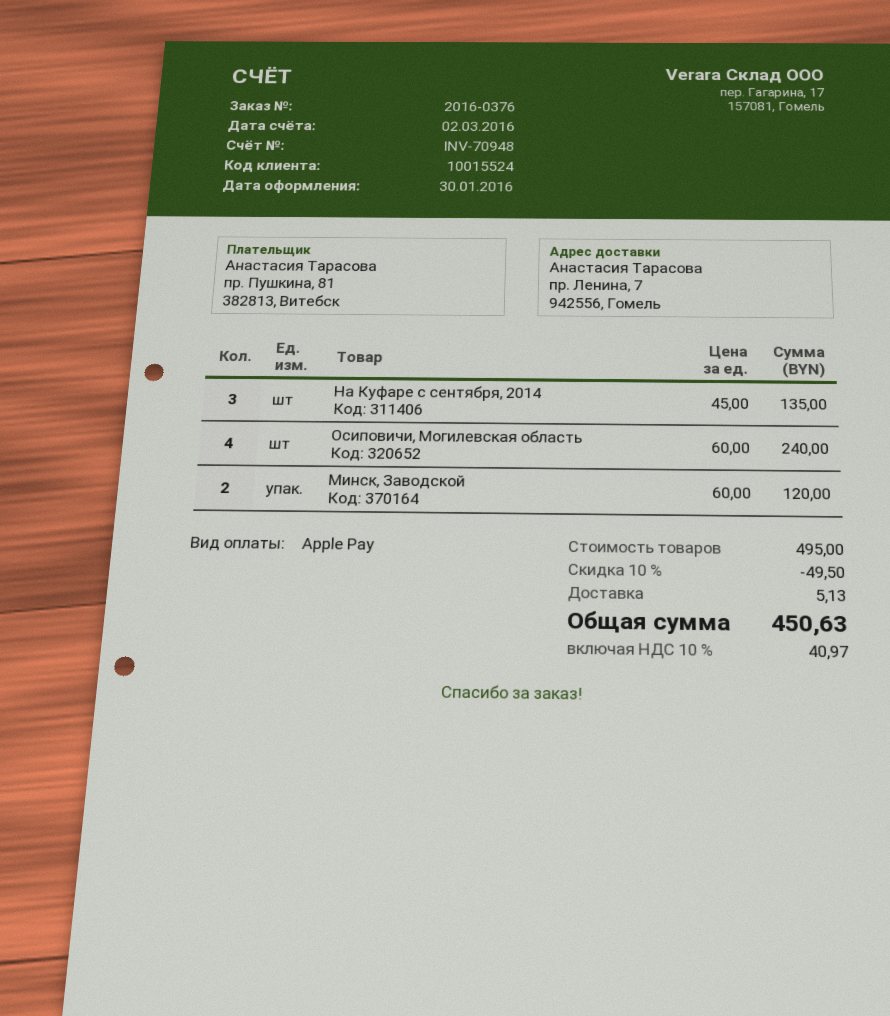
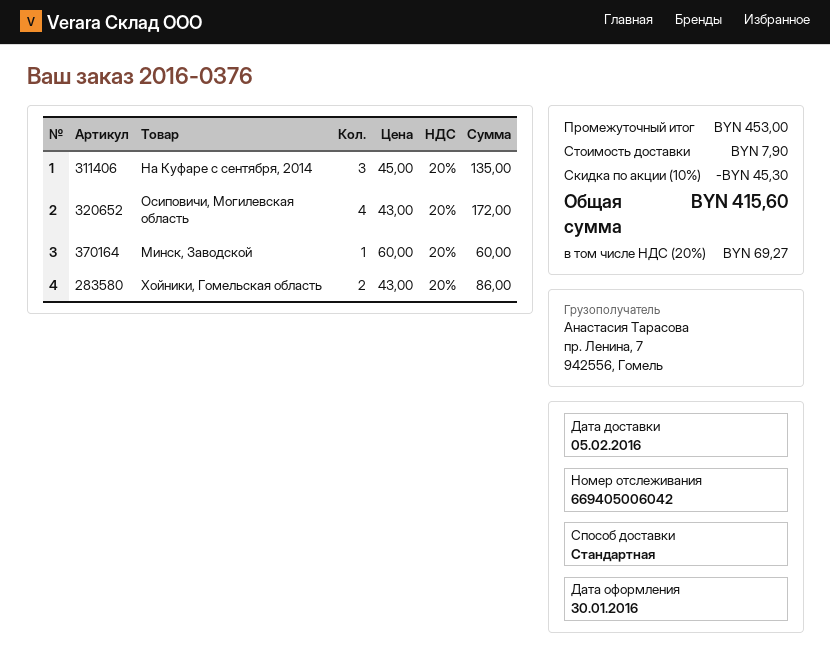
Осиповичи, Могилевская область: 4 x 60.00 = 240.00 -> 4 x 43.00 = 172.00
Минск, Заводской: 2 x 60.00 = 120.00 -> 1 x 60.00 = 60.00
Хойники, Гомельская область: none -> 2 x 43.00 = 86.00
subtotal: 495.00 -> 453.00
discount: 10% = 49.50 -> 10% = 45.30
shipping: 5.13 -> 7.90
tax: 10% = 40.97 -> 20% = 69.27
total: 450.63 -> 415.60

